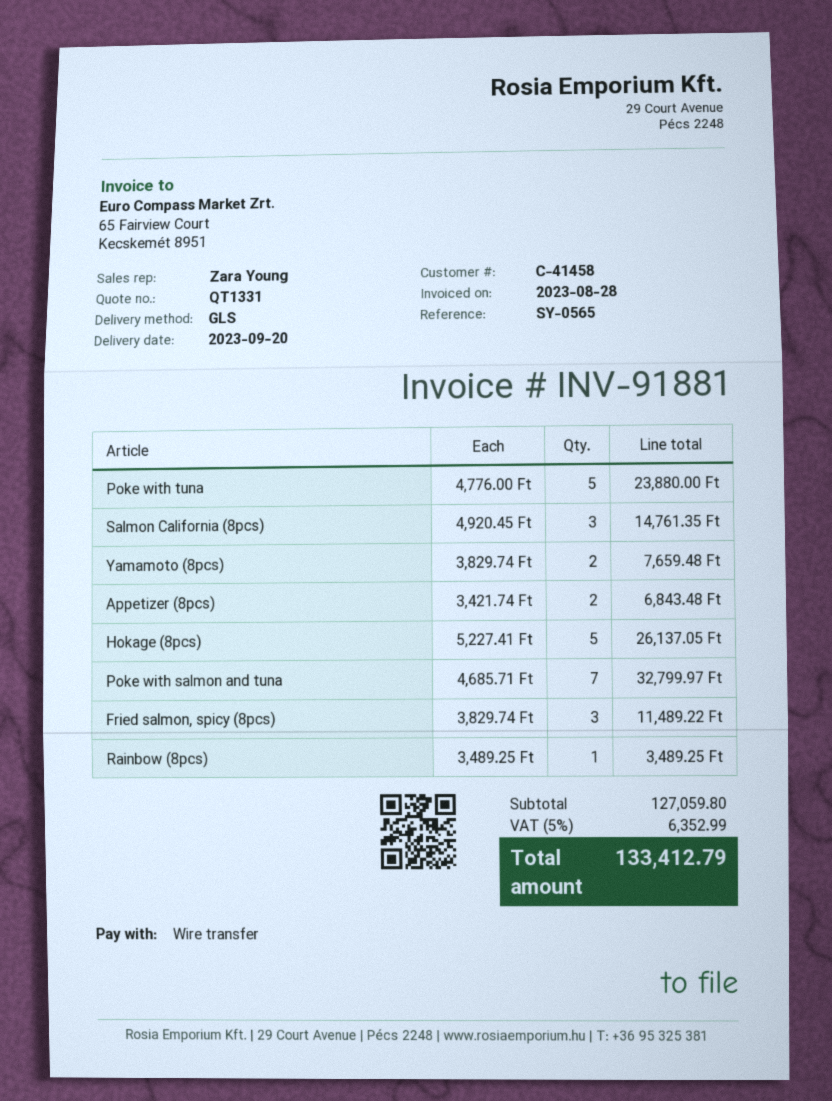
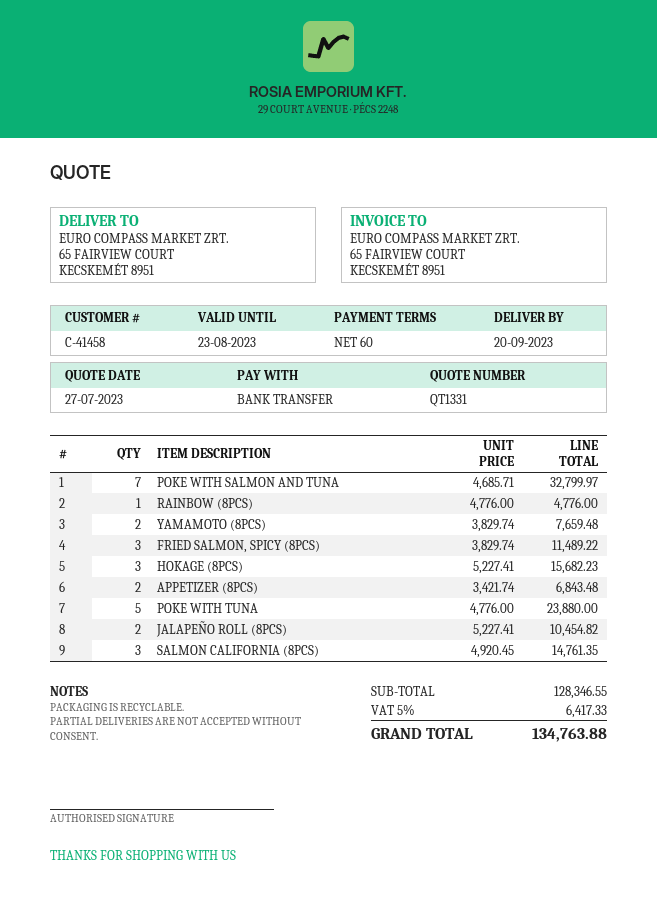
Hokage (8pcs): 5 x 5227.41 = 26137.05 -> 3 x 5227.41 = 15682.23
Rainbow (8pcs): 1 x 3489.25 = 3489.25 -> 1 x 4776.00 = 4776.00
JALAPEÑO ROLL (8PCS): none -> 2 x 5227.41 = 10454.82
subtotal: 127059.80 -> 128346.55
tax: 5% = 6352.99 -> 5% = 6417.33
total: 133412.79 -> 134763.88

